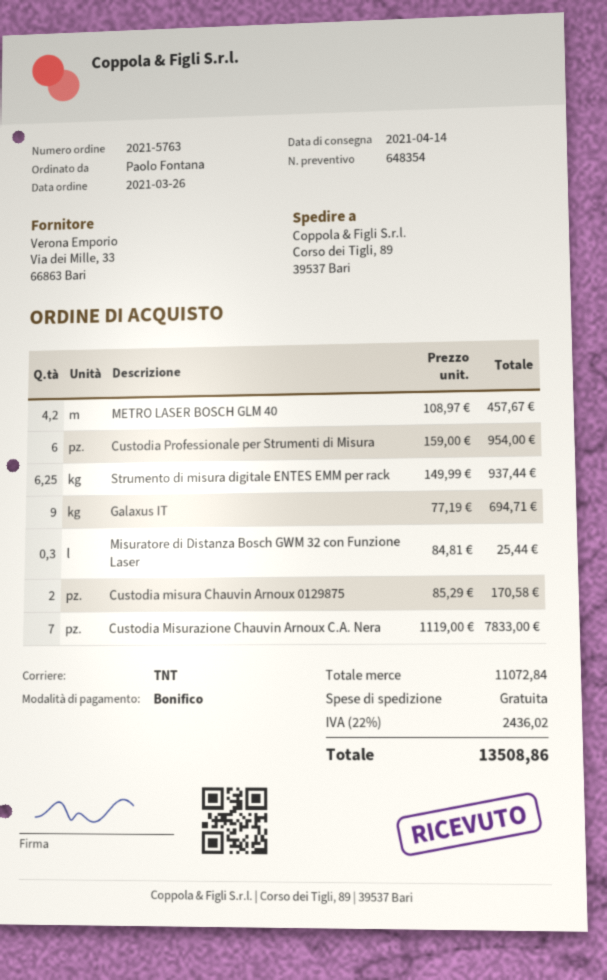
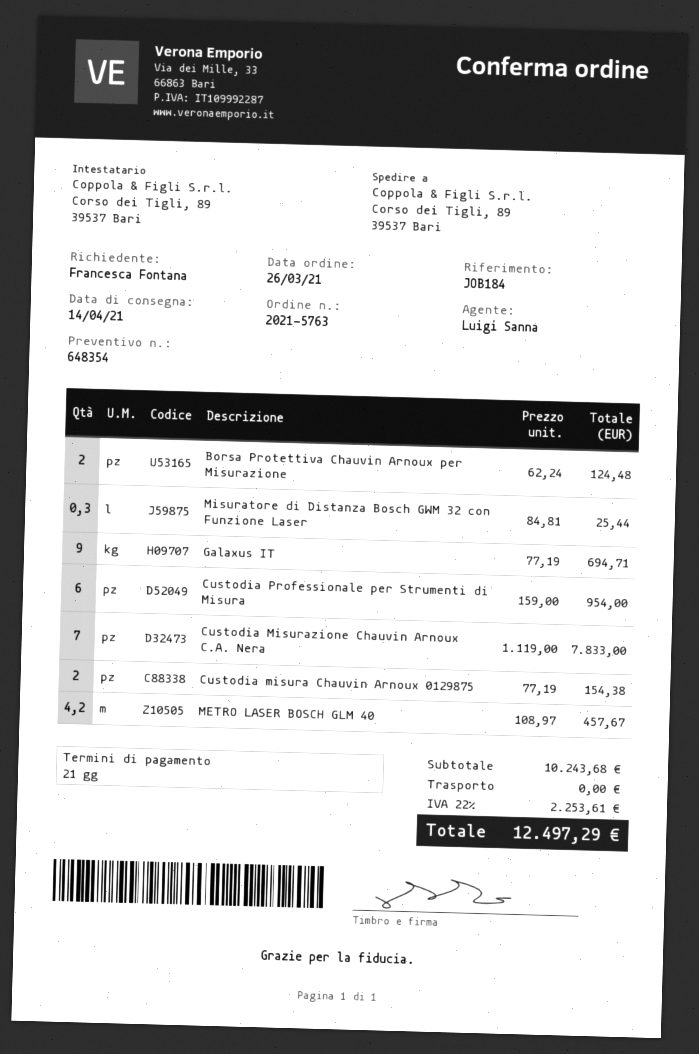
ordered by: Paolo Fontana -> Francesca Fontana
Strumento di misura digitale ENTES EMM per rack: 6.25 x 149.99 = 937.44 -> none
Custodia misura Chauvin Arnoux 0129875: 2 x 85.29 = 170.58 -> 2 x 77.19 = 154.38
Borsa Protettiva Chauvin Arnoux per Misurazione: none -> 2 x 62.24 = 124.48
subtotal: 11072.84 -> 10243.68
tax: 22% = 2436.02 -> 22% = 2253.61
total: 13508.86 -> 12497.29

